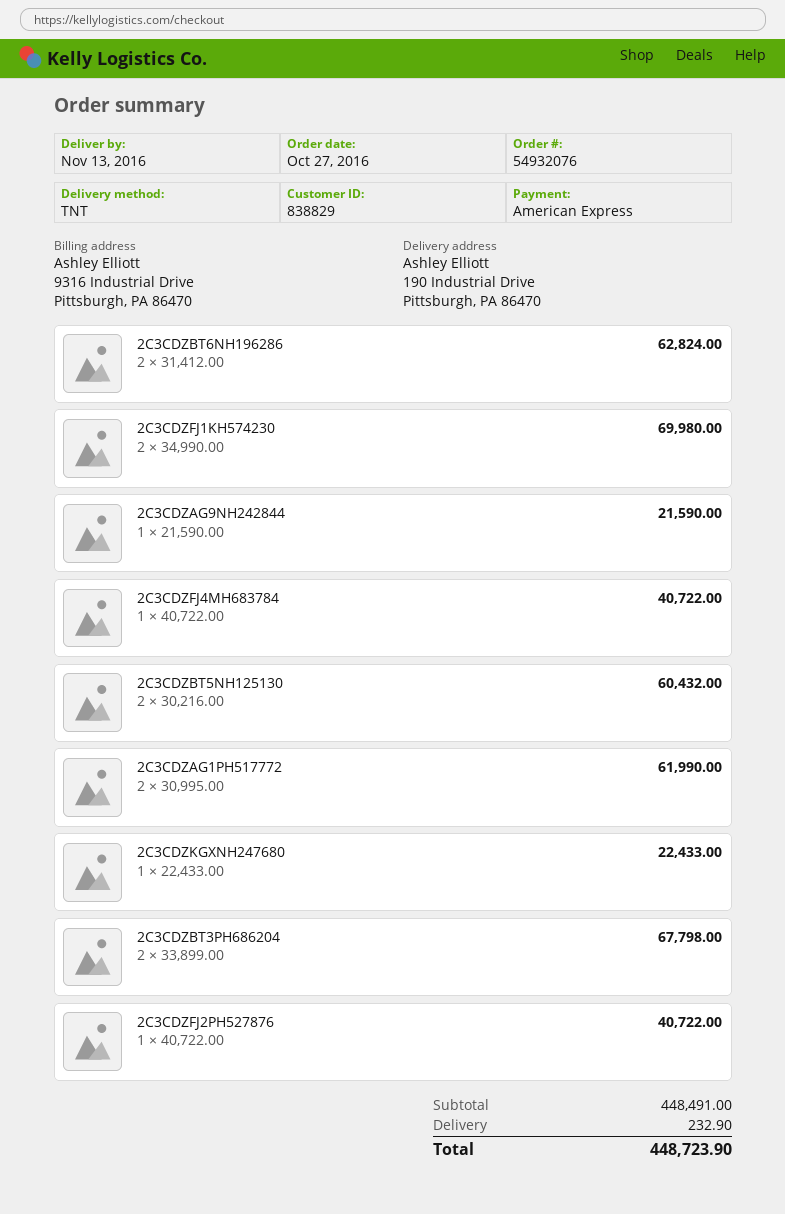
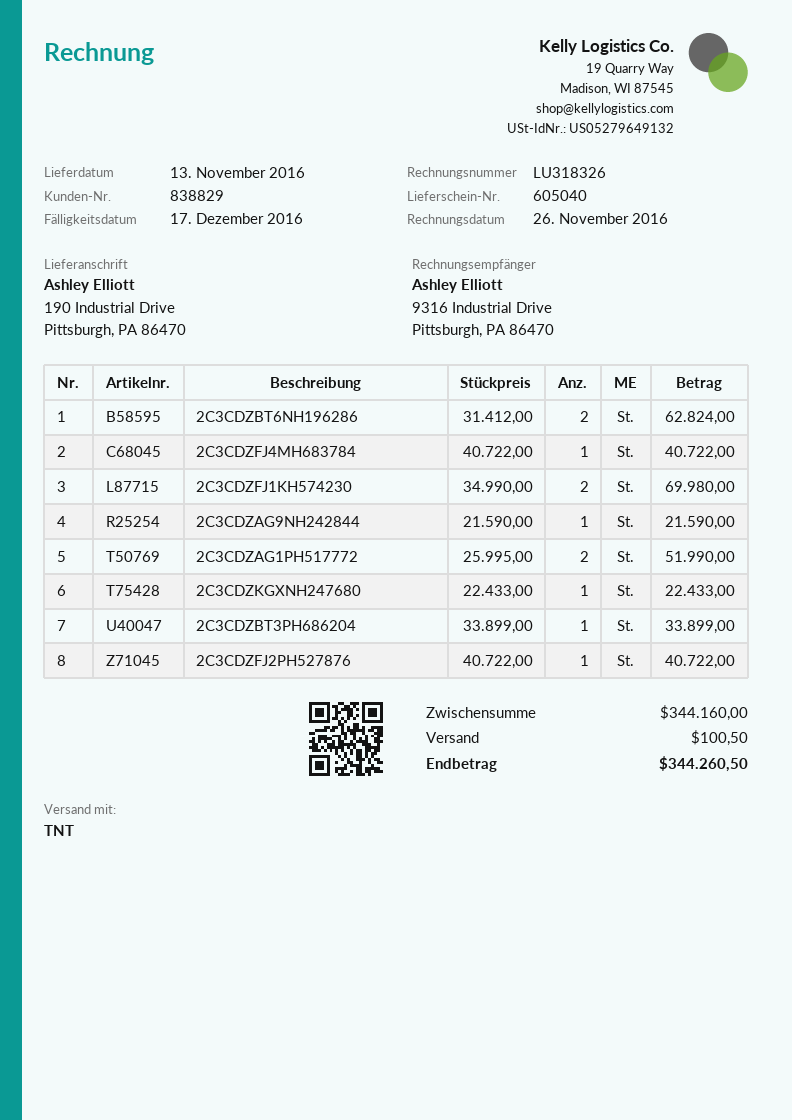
2C3CDZBT5NH125130: 2 x 30216.00 = 60432.00 -> none
2C3CDZAG1PH517772: 2 x 30995.00 = 61990.00 -> 2 x 25995.00 = 51990.00
2C3CDZBT3PH686204: 2 x 33899.00 = 67798.00 -> 1 x 33899.00 = 33899.00
subtotal: 448491.00 -> 344160.00
shipping: 232.90 -> 100.50
total: 448723.90 -> 344260.50

